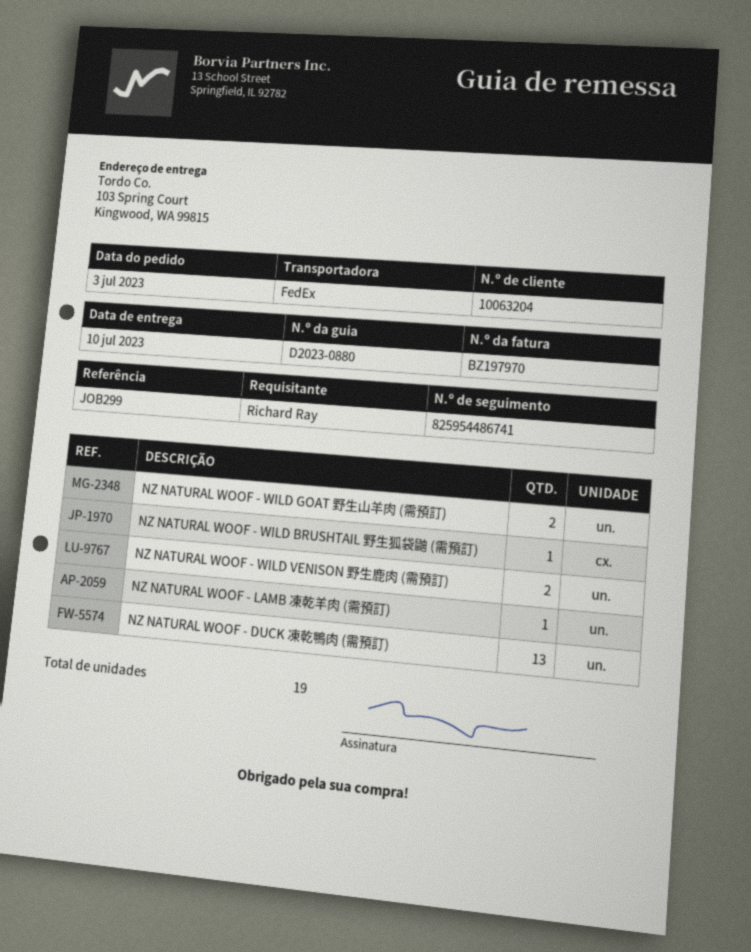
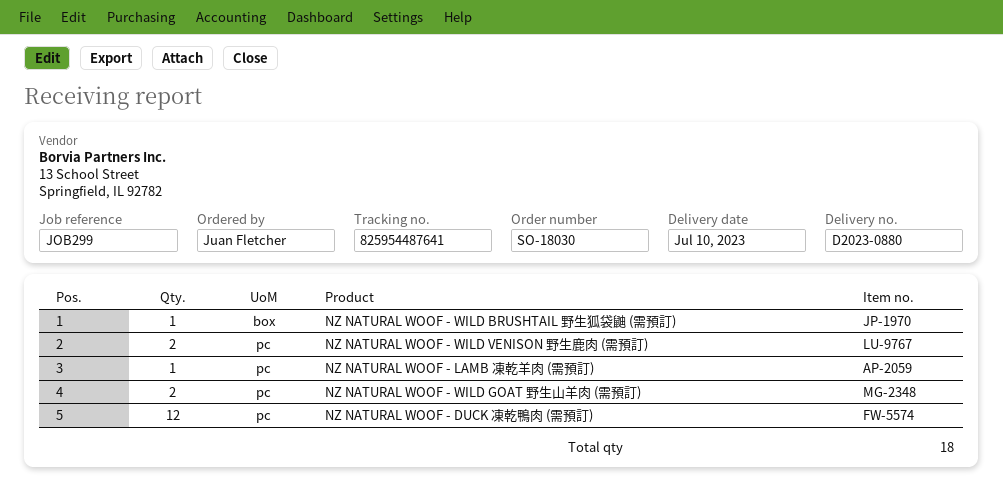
ordered by: Richard Ray -> Juan Fletcher
tracking number: 825954486741 -> 825954487641
NZ NATURAL WOOF - DUCK 凍乾鴨肉 (需預訂): 13 -> 12
total quantity: 19 -> 18

